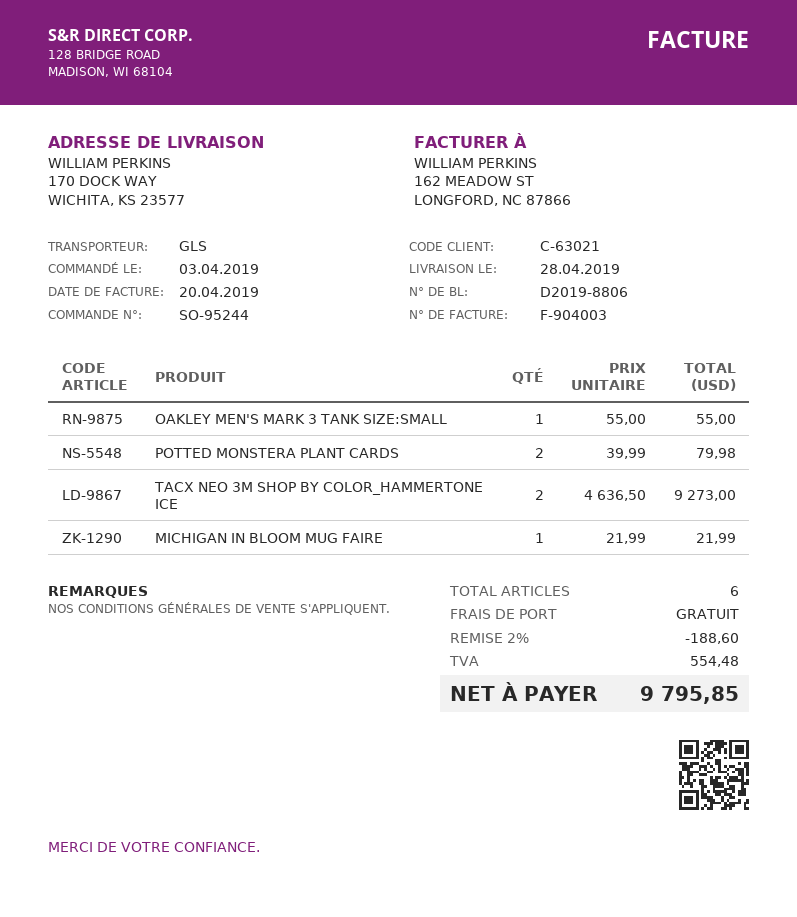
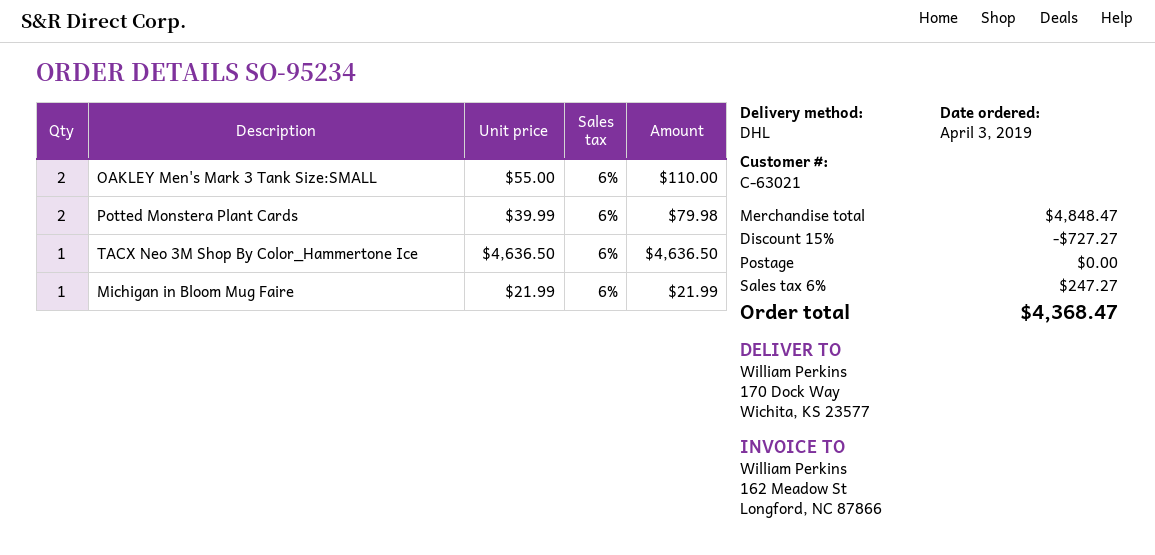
order number: SO-95244 -> SO-95234
shipping method: GLS -> DHL
OAKLEY MEN'S MARK 3 TANK SIZE:SMALL: 1 x 55.00 = 55.00 -> 2 x 55.00 = 110.00
TACX NEO 3M SHOP BY COLOR_HAMMERTONE ICE: 2 x 4636.50 = 9273.00 -> 1 x 4636.50 = 4636.50
discount: 2% = 188.60 -> 15% = 727.27
tax: 554.48 -> 247.27
total: 9795.85 -> 4368.47

